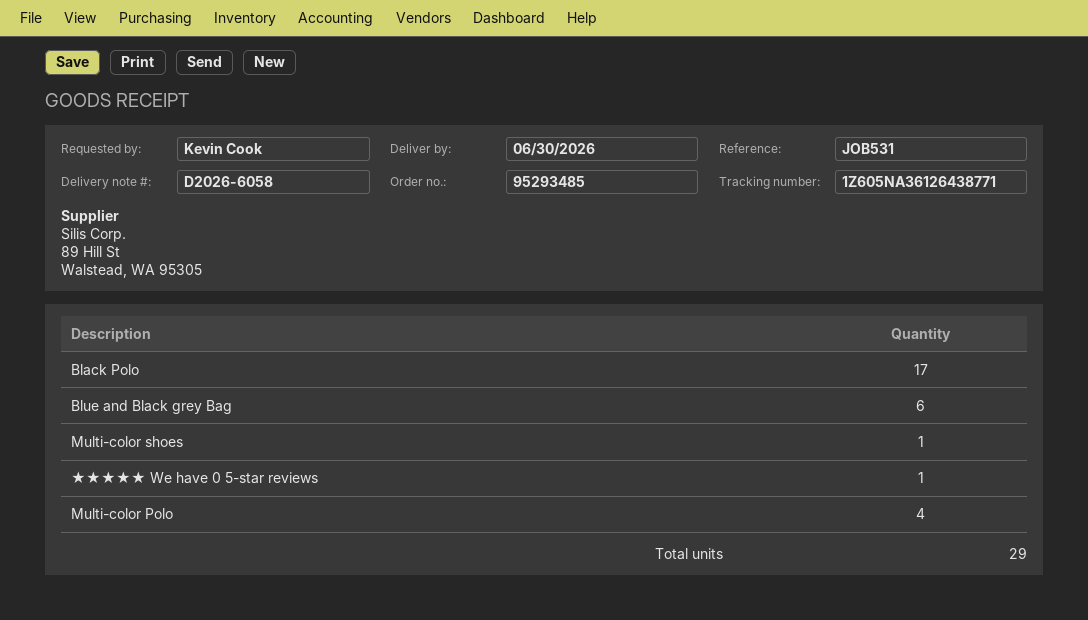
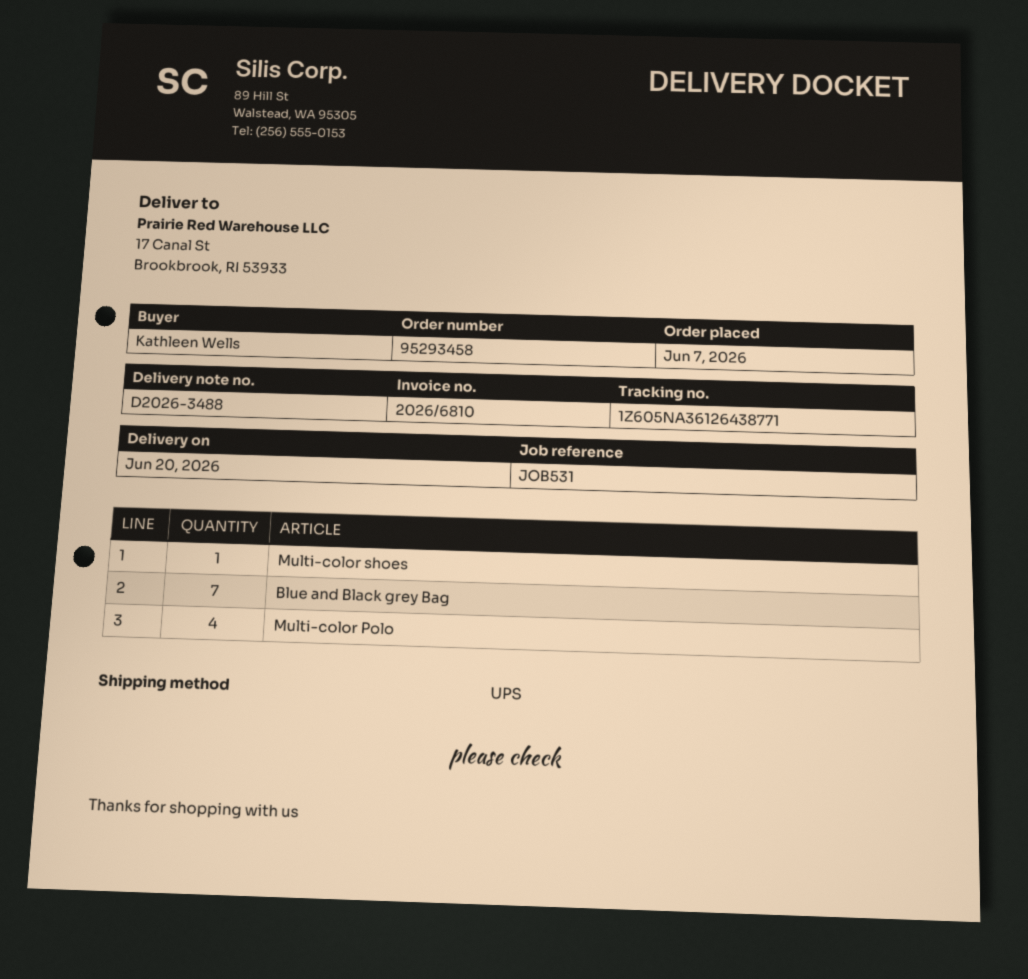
order number: 95293485 -> 95293458
delivery note number: D2026-6058 -> D2026-3488
delivery date: 2026-06-30 -> 2026-06-20
ordered by: Kevin Cook -> Kathleen Wells
Black Polo: 17 -> none
Blue and Black grey Bag: 6 -> 7
★★★★★ We have 0 5-star reviews: 1 -> none

